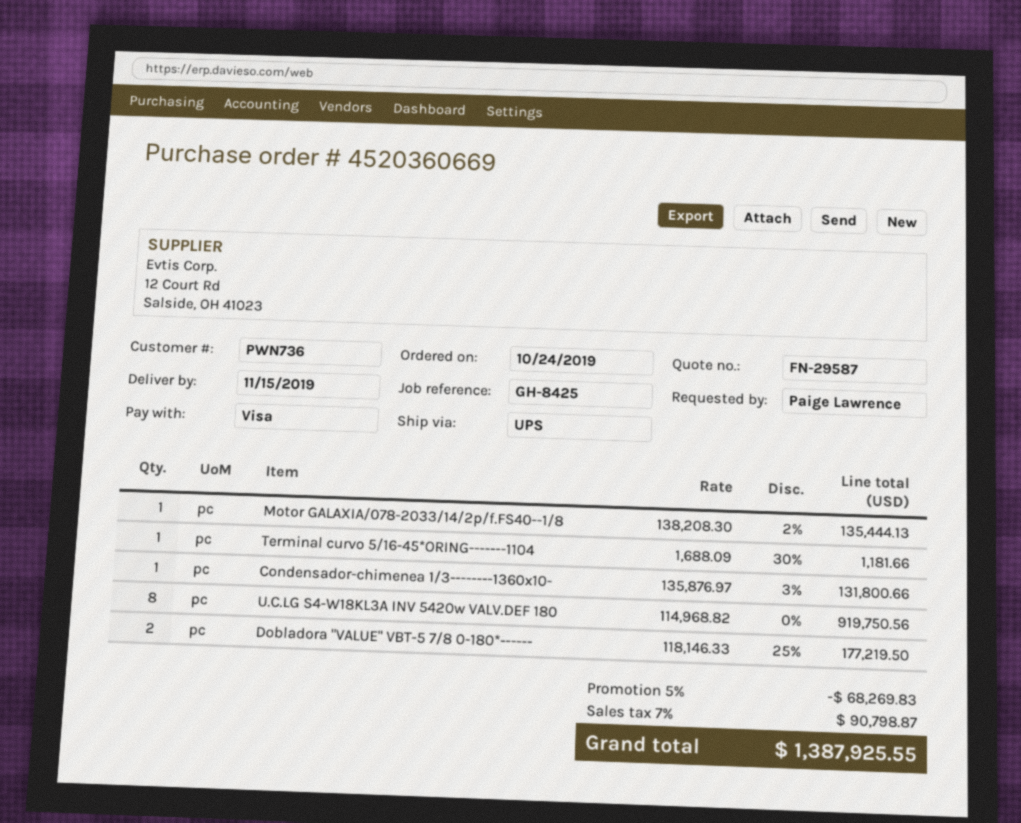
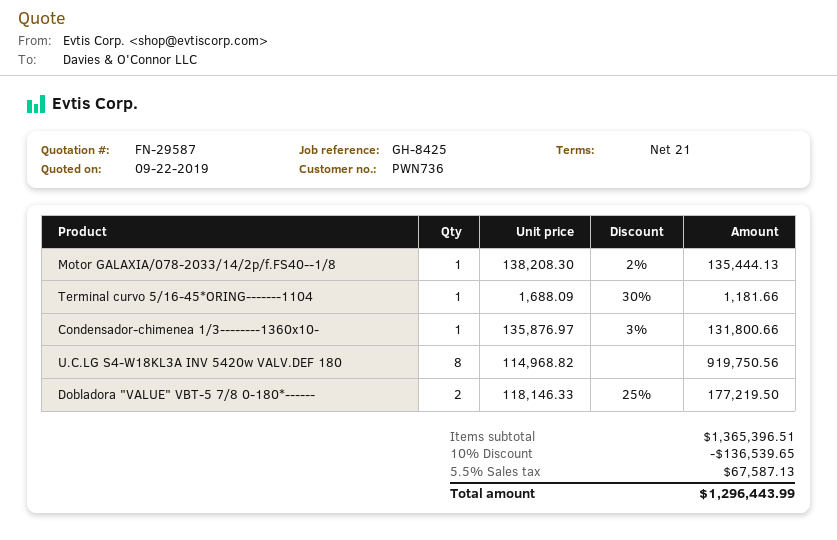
discount: 5% = 68269.83 -> 10% = 136539.65
tax: 7% = 90798.87 -> 5.5% = 67587.13
total: 1387925.55 -> 1296443.99

